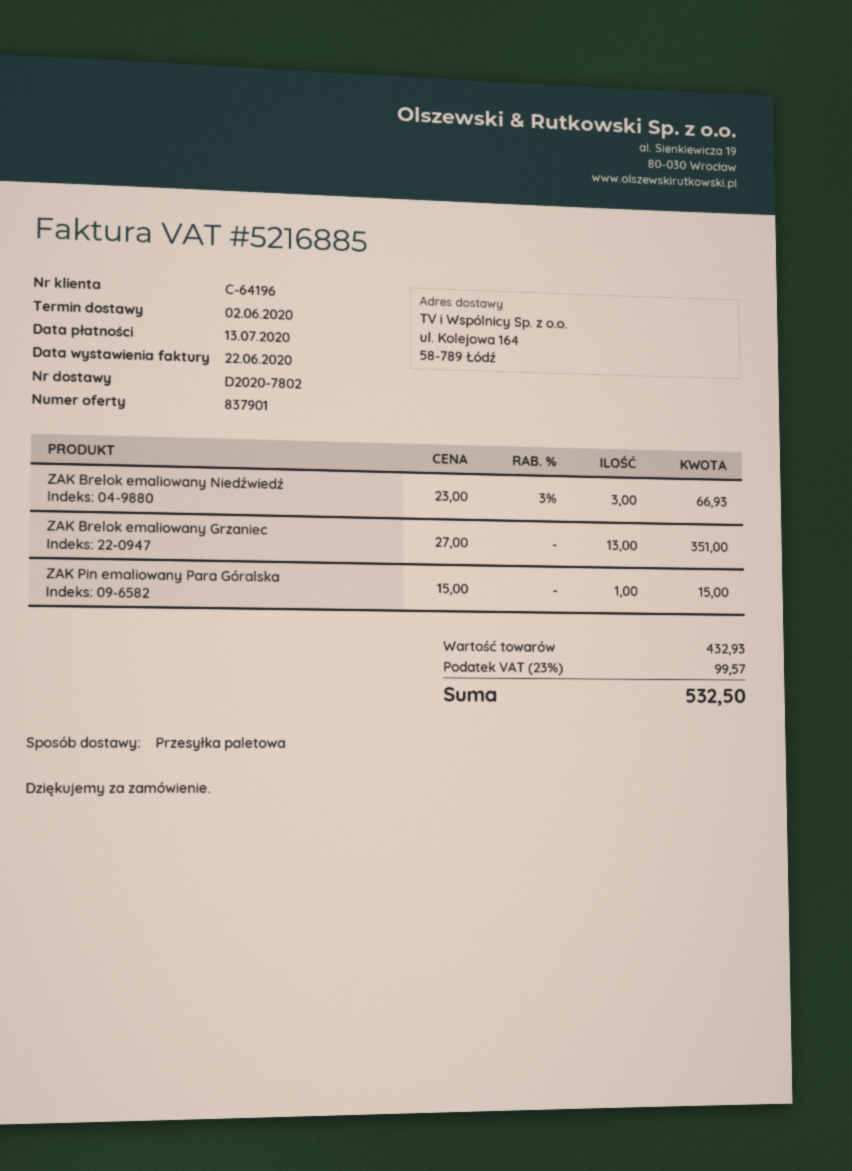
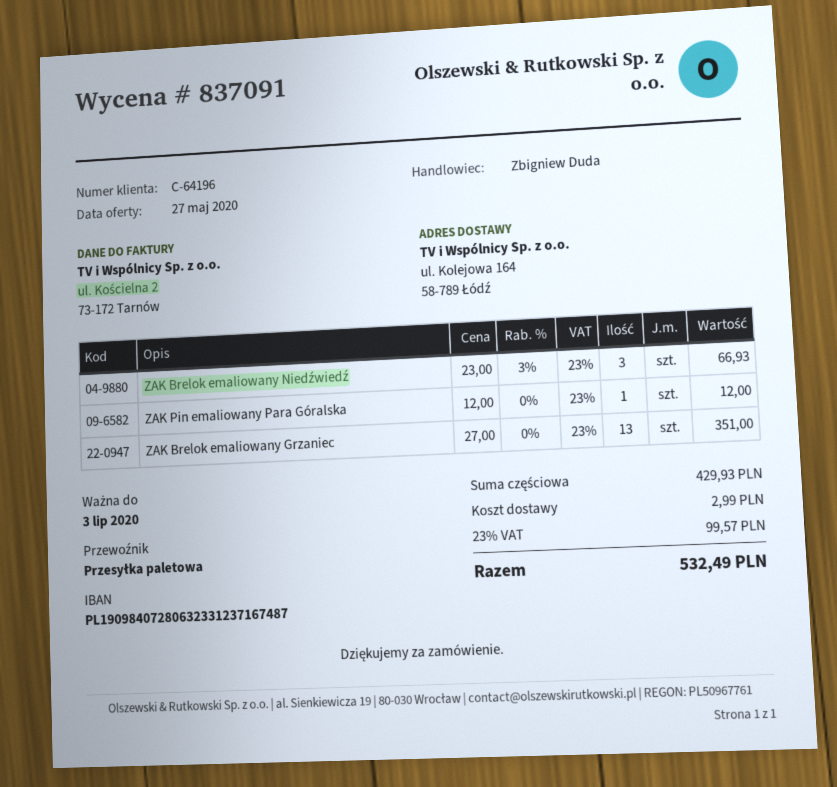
quote number: 837901 -> 837091
ZAK Pin emaliowany Para Góralska: 1 x 15.00 = 15.00 -> 1 x 12.00 = 12.00
subtotal: 432.93 -> 429.93
shipping: none -> 2.99
total: 532.50 -> 532.49

